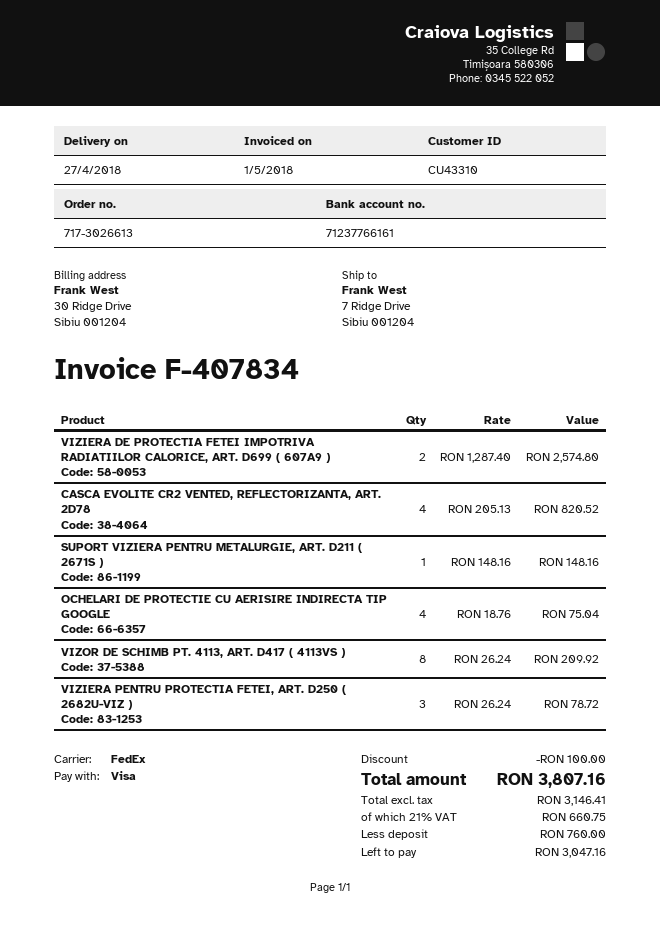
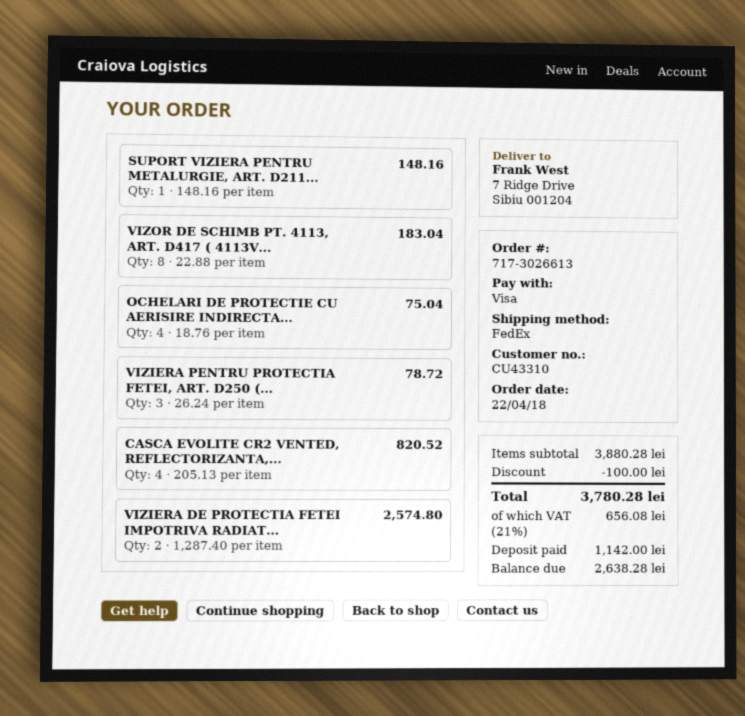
VIZOR DE SCHIMB PT. 4113, ART. D417 ( 4113VS ): 8 x 26.24 = 209.92 -> 8 x 22.88 = 183.04
tax: 21% = 660.75 -> 21% = 656.08
total: 3807.16 -> 3780.28
deposit: 760.00 -> 1142.00
balance: 3047.16 -> 2638.28

